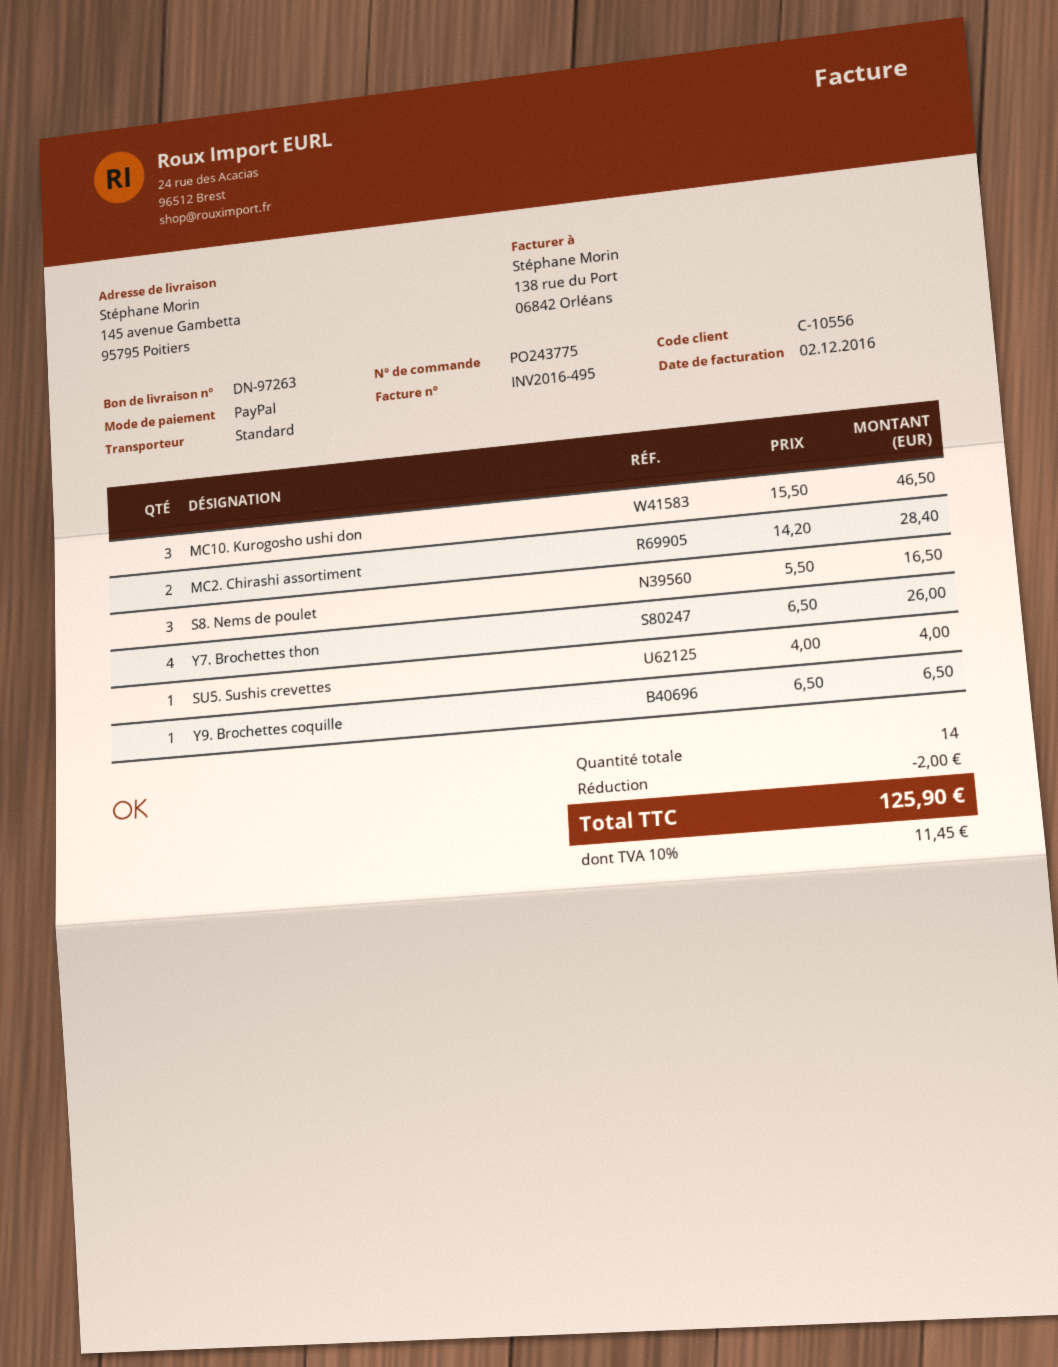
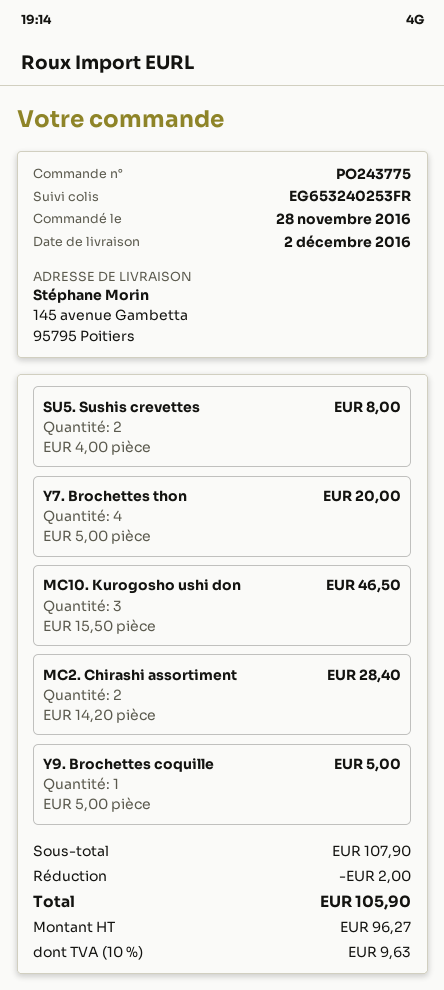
S8. Nems de poulet: 3 x 5.50 = 16.50 -> none
Y7. Brochettes thon: 4 x 6.50 = 26.00 -> 4 x 5.00 = 20.00
SU5. Sushis crevettes: 1 x 4.00 = 4.00 -> 2 x 4.00 = 8.00
Y9. Brochettes coquille: 1 x 6.50 = 6.50 -> 1 x 5.00 = 5.00
tax: 10% = 11.45 -> 10% = 9.63
total: 125.90 -> 105.90

